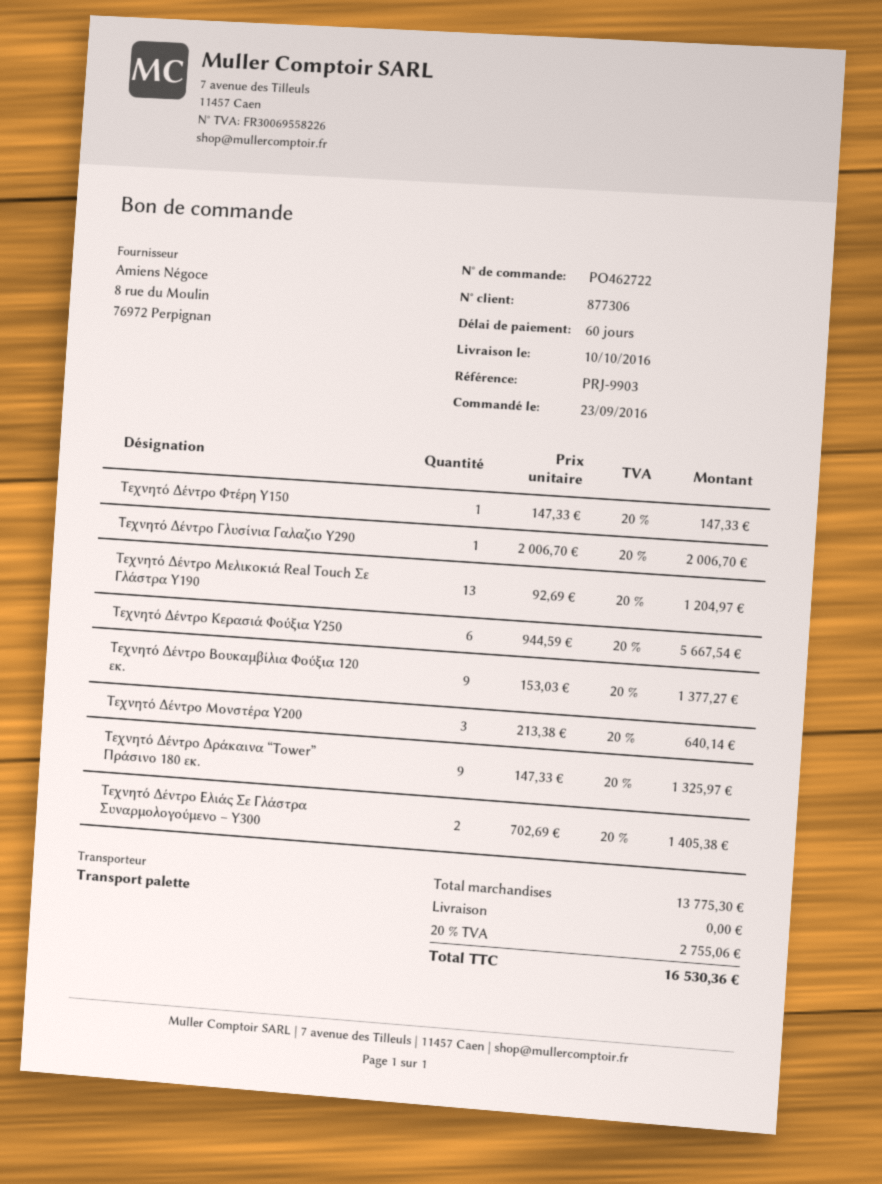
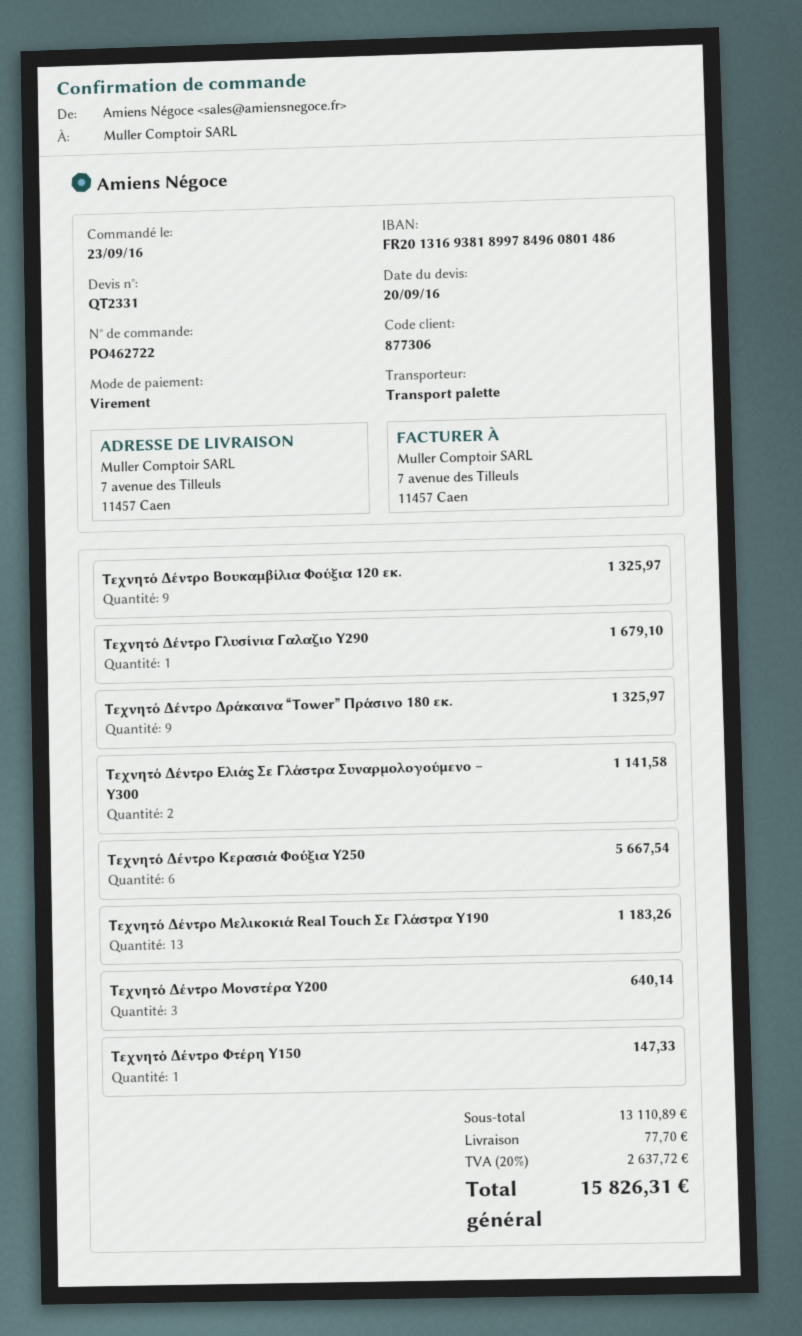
Τεχνητό Δέντρο Γλυσίνια Γαλαζιο Υ290: 1 for 2006.70 -> 1 for 1679.10
Τεχνητό Δέντρο Μελικοκιά Real Touch Σε Γλάστρα Υ190: 13 for 1204.97 -> 13 for 1183.26
Τεχνητό Δέντρο Βουκαμβίλια Φούξια 120 εκ.: 9 for 1377.27 -> 9 for 1325.97
Τεχνητό Δέντρο Ελιάς Σε Γλάστρα Συναρμολογούμενο – Υ300: 2 for 1405.38 -> 2 for 1141.58
subtotal: 13775.30 -> 13110.89
shipping: 0.00 -> 77.70
tax: 20% = 2755.06 -> 20% = 2637.72
total: 16530.36 -> 15826.31

